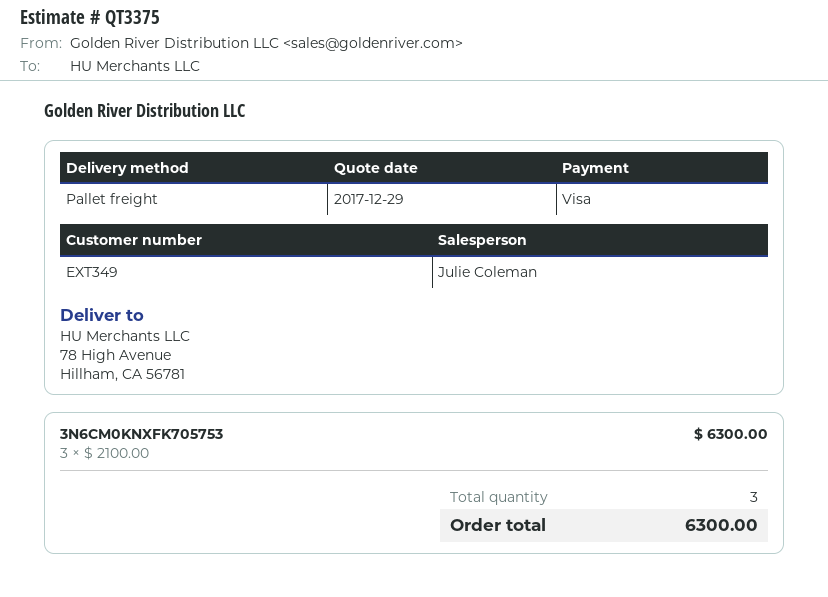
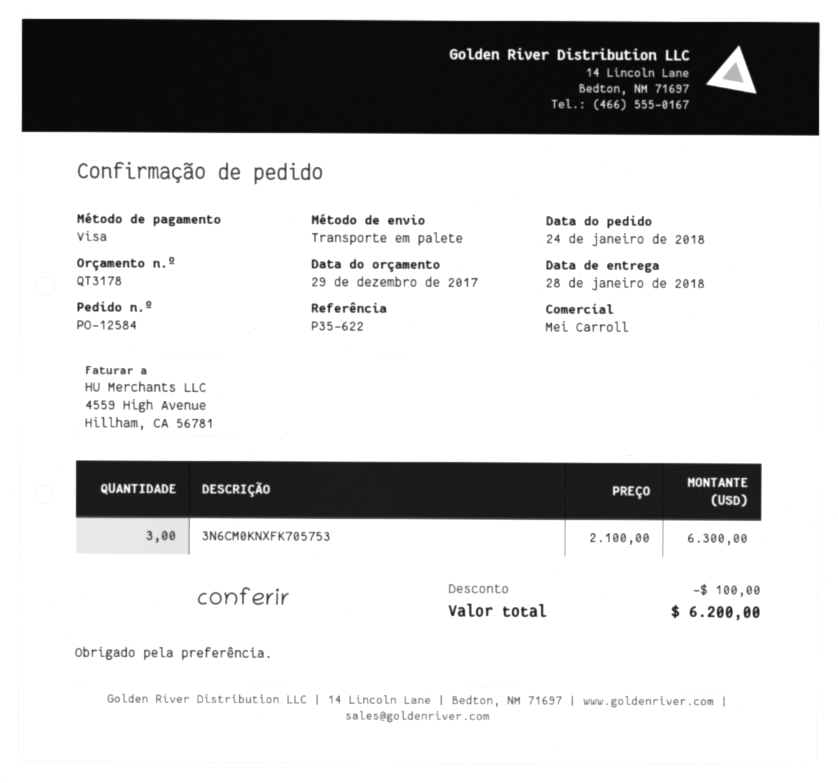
quote number: QT3375 -> QT3178
sales rep: Julie Coleman -> Mei Carroll
discount: none -> 100.00
total: 6300.00 -> 6200.00

